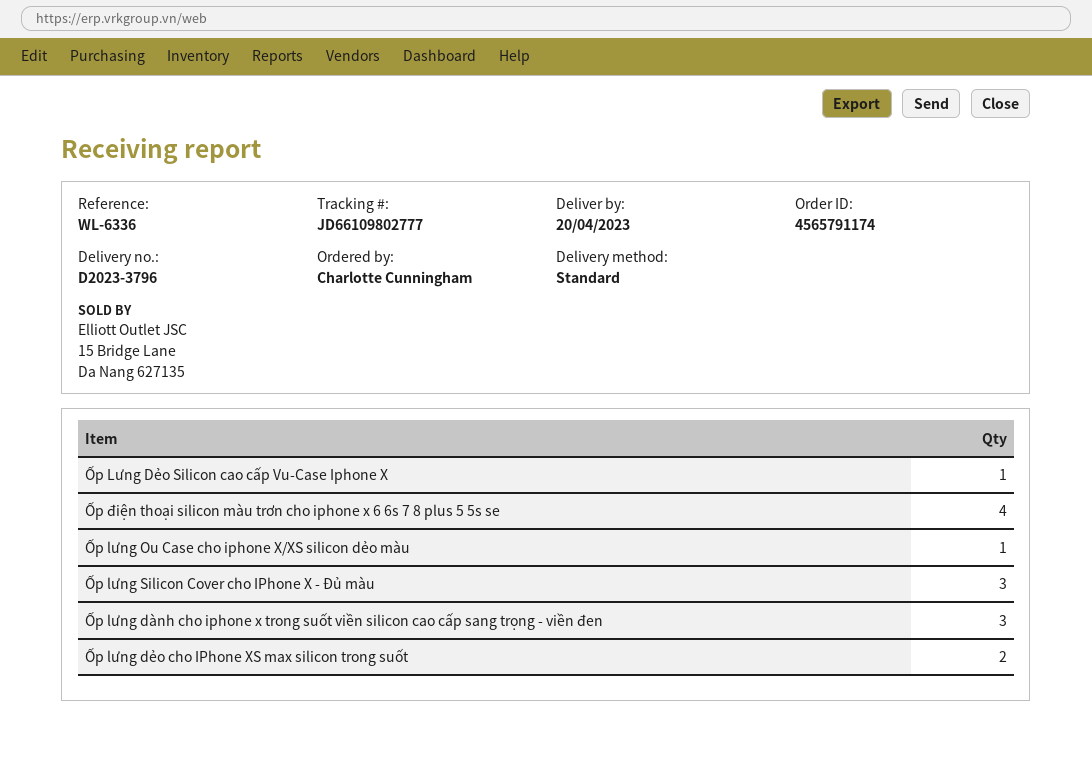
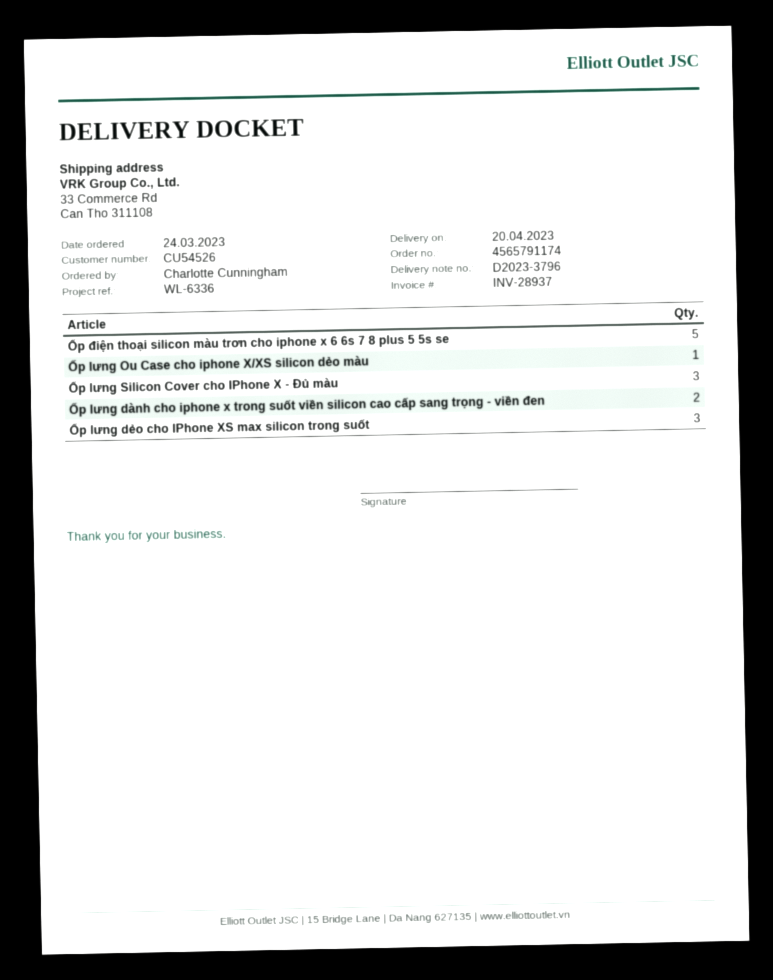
Ốp Lưng Dẻo Silicon cao cấp Vu-Case Iphone X: 1 -> none
Ốp điện thoại silicon màu trơn cho iphone x 6 6s 7 8 plus 5 5s se: 4 -> 5
Ốp lưng dành cho iphone x trong suốt viền silicon cao cấp sang trọng - viền đen: 3 -> 2
Ốp lưng dẻo cho IPhone XS max silicon trong suốt: 2 -> 3

